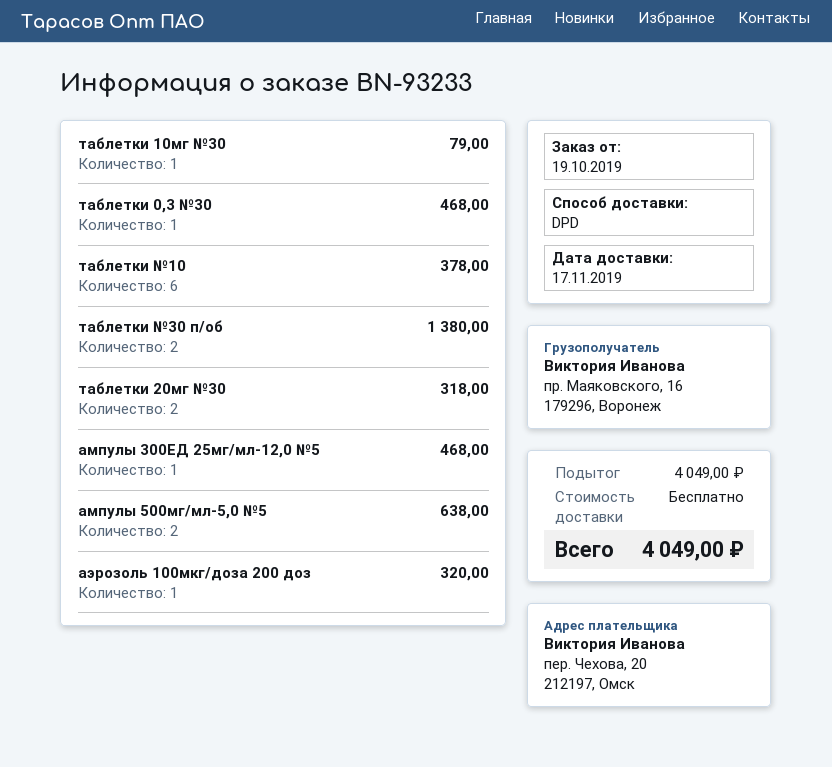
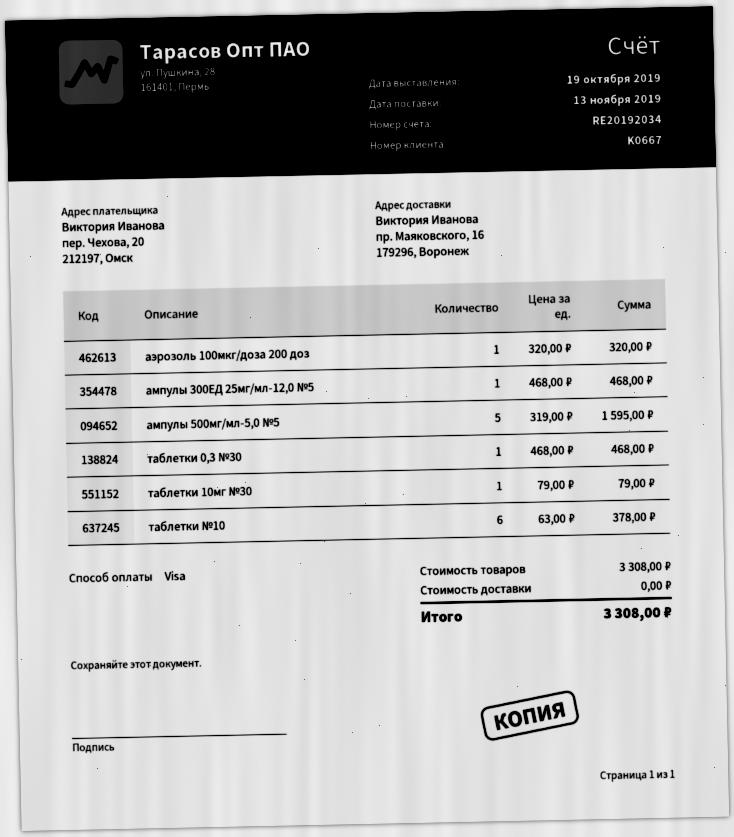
delivery date: 2019-11-17 -> 2019-11-13
таблетки №30 п/об: 2 for 1380.00 -> none
таблетки 20мг №30: 2 for 318.00 -> none
ампулы 500мг/мл-5,0 №5: 2 for 638.00 -> 5 for 1595.00
subtotal: 4049.00 -> 3308.00
total: 4049.00 -> 3308.00

